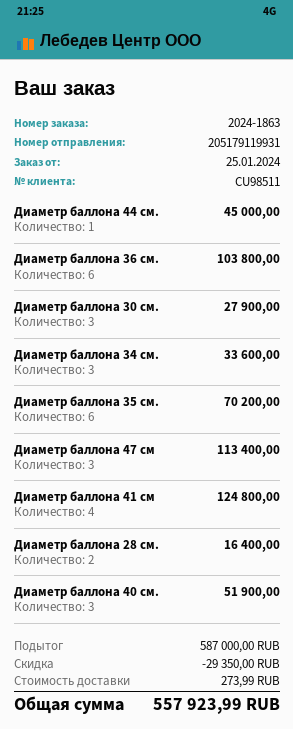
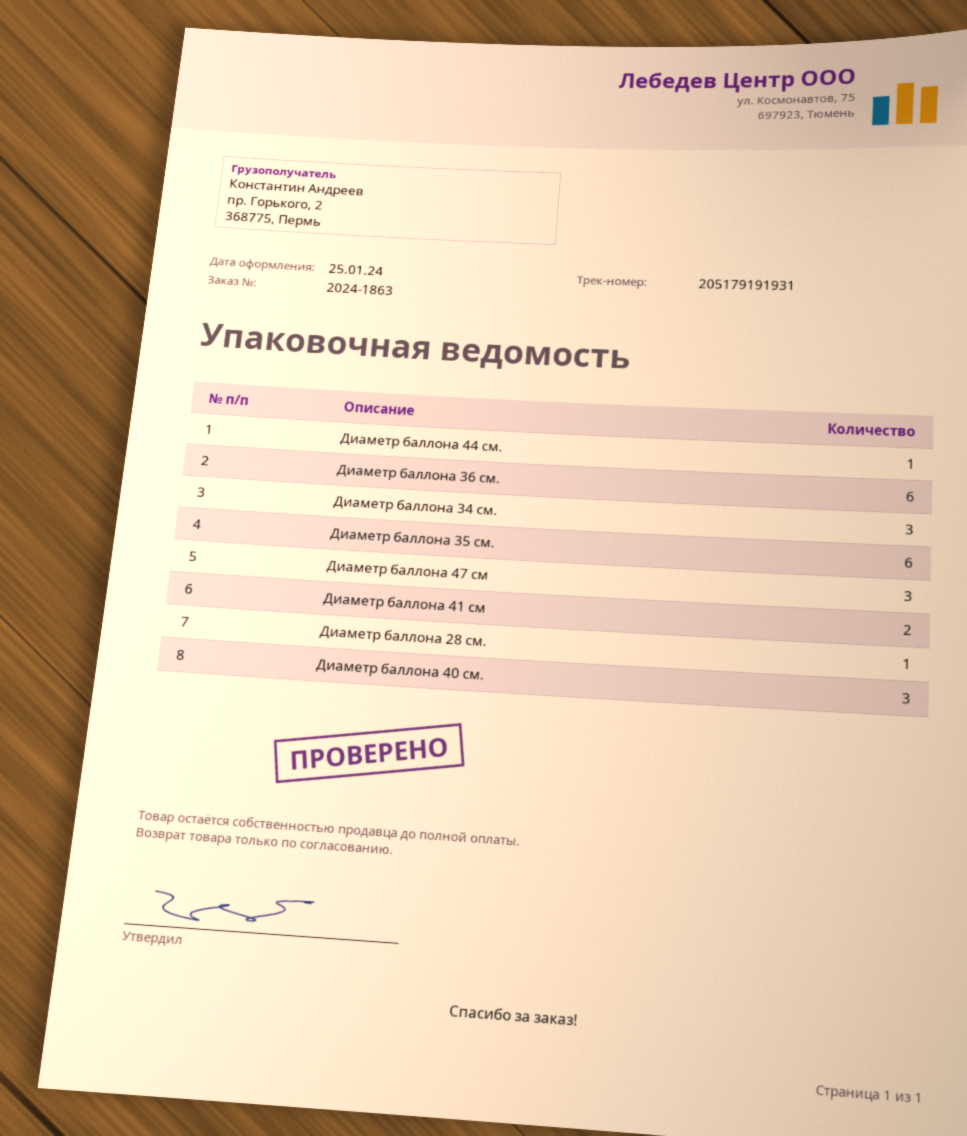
tracking number: 205179119931 -> 205179191931
Диаметр баллона 30 см.: 3 -> none
Диаметр баллона 41 см: 4 -> 2
Диаметр баллона 28 см.: 2 -> 1

